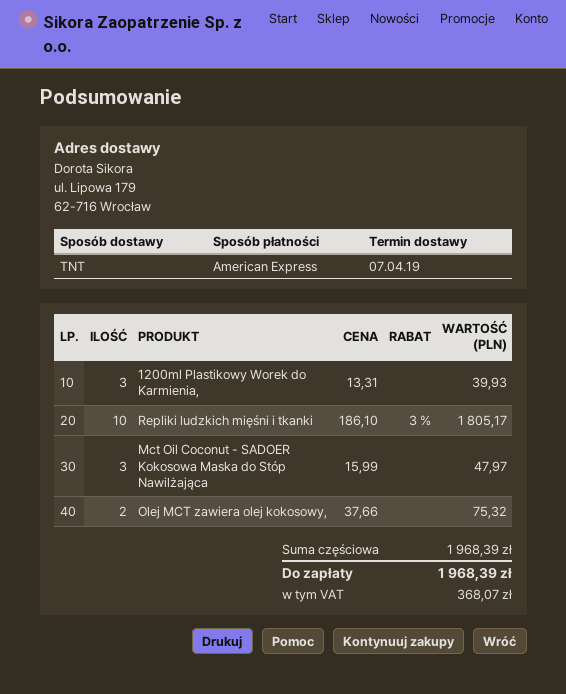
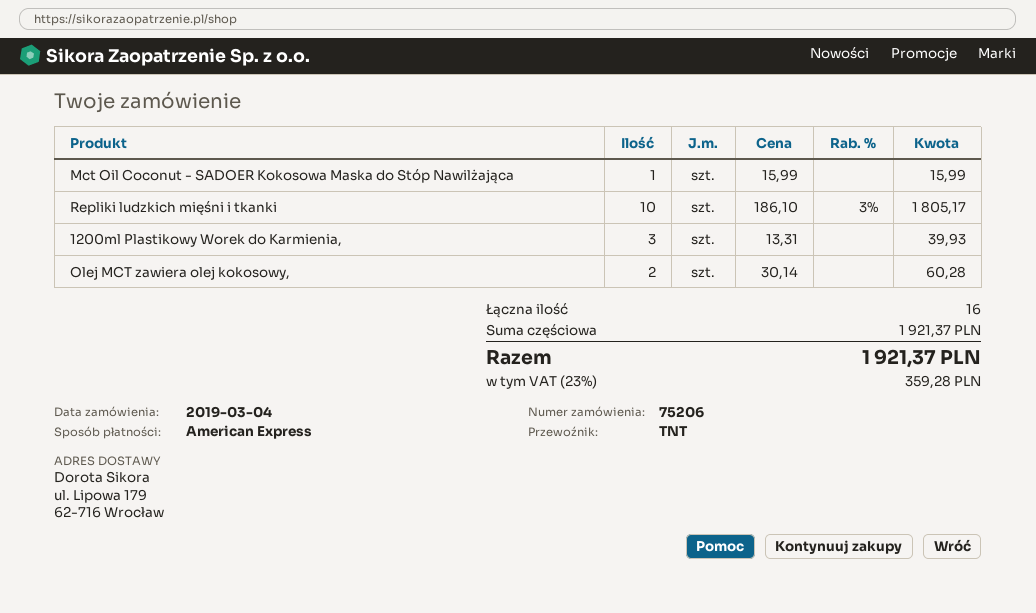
Mct Oil Coconut - SADOER Kokosowa Maska do Stóp Nawilżająca: 3 x 15.99 = 47.97 -> 1 x 15.99 = 15.99
Olej MCT zawiera olej kokosowy,: 2 x 37.66 = 75.32 -> 2 x 30.14 = 60.28
subtotal: 1968.39 -> 1921.37
tax: 368.07 -> 359.28
total: 1968.39 -> 1921.37

